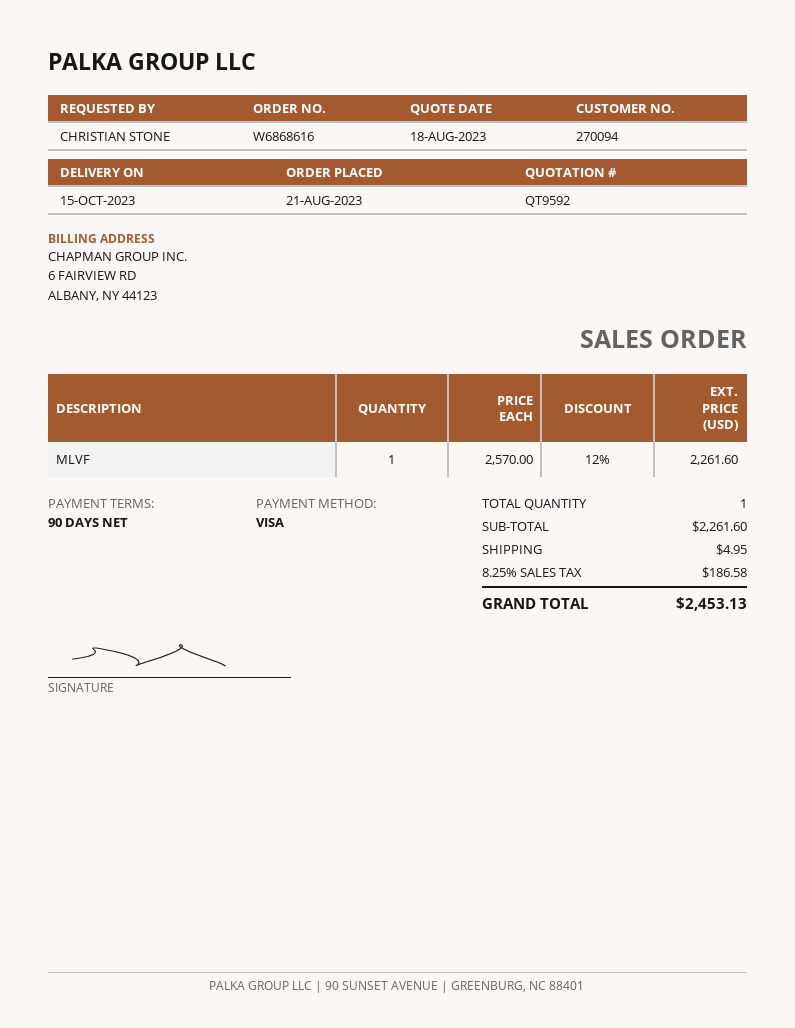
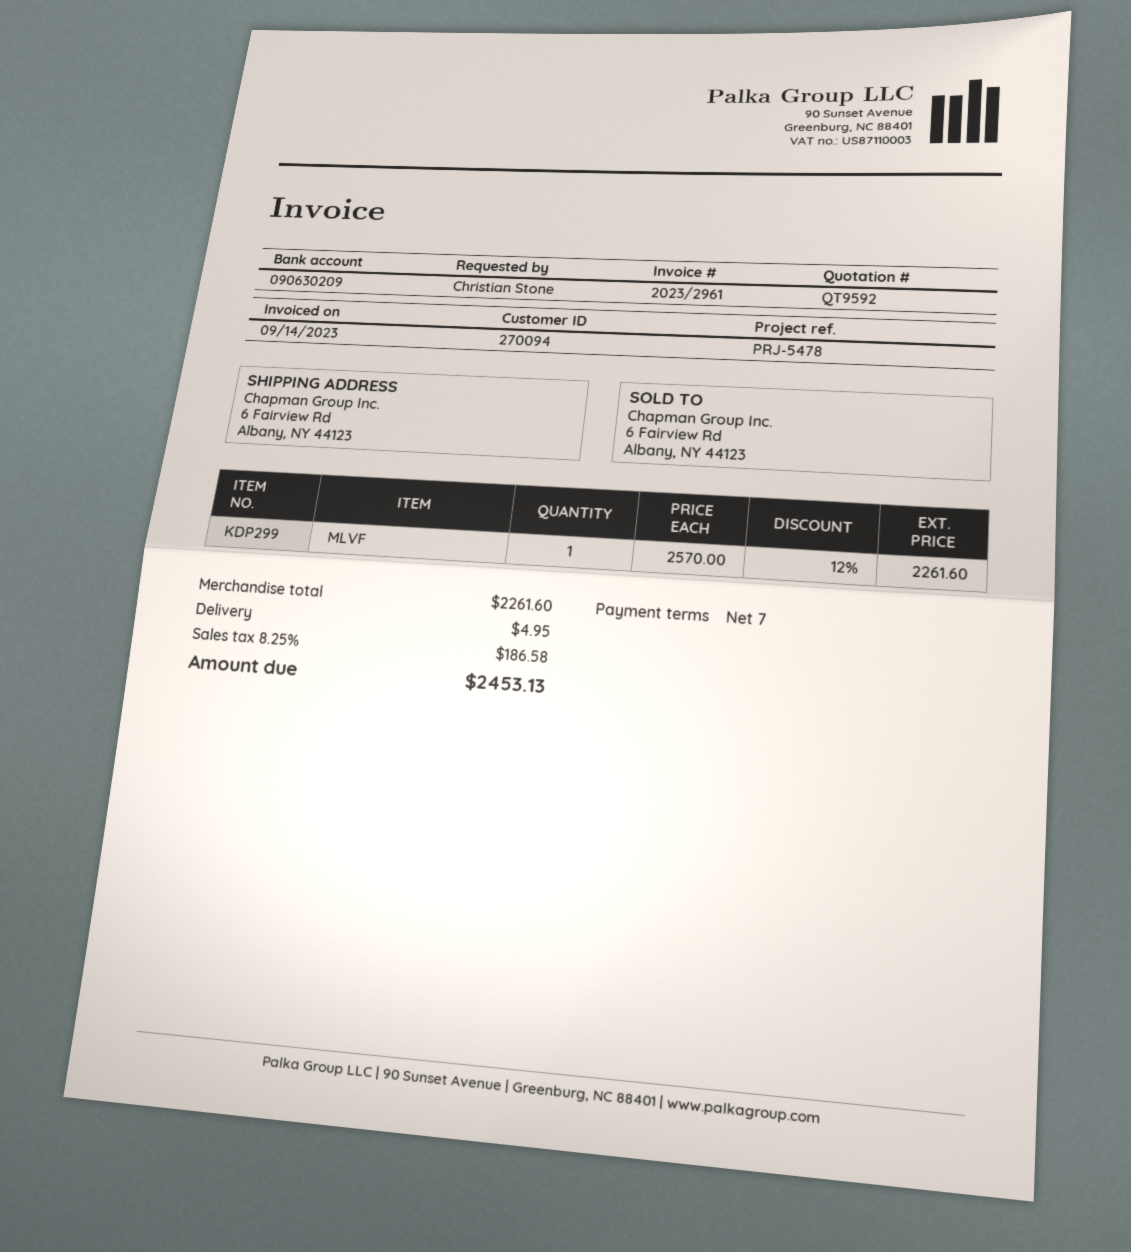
payment terms: 90 days -> 7 days

